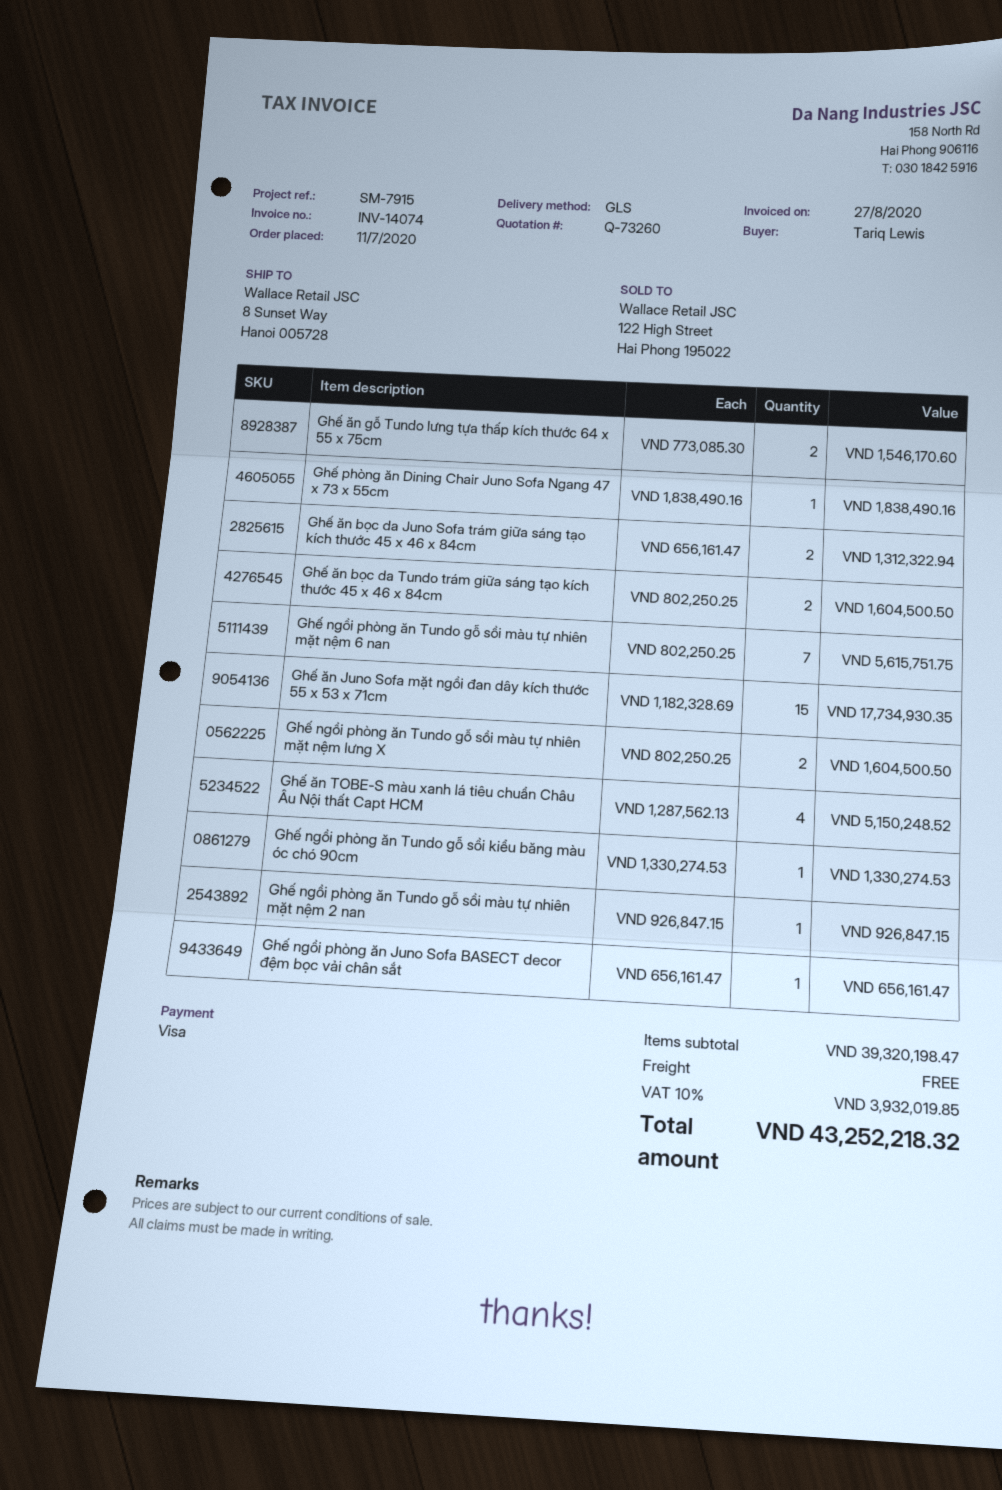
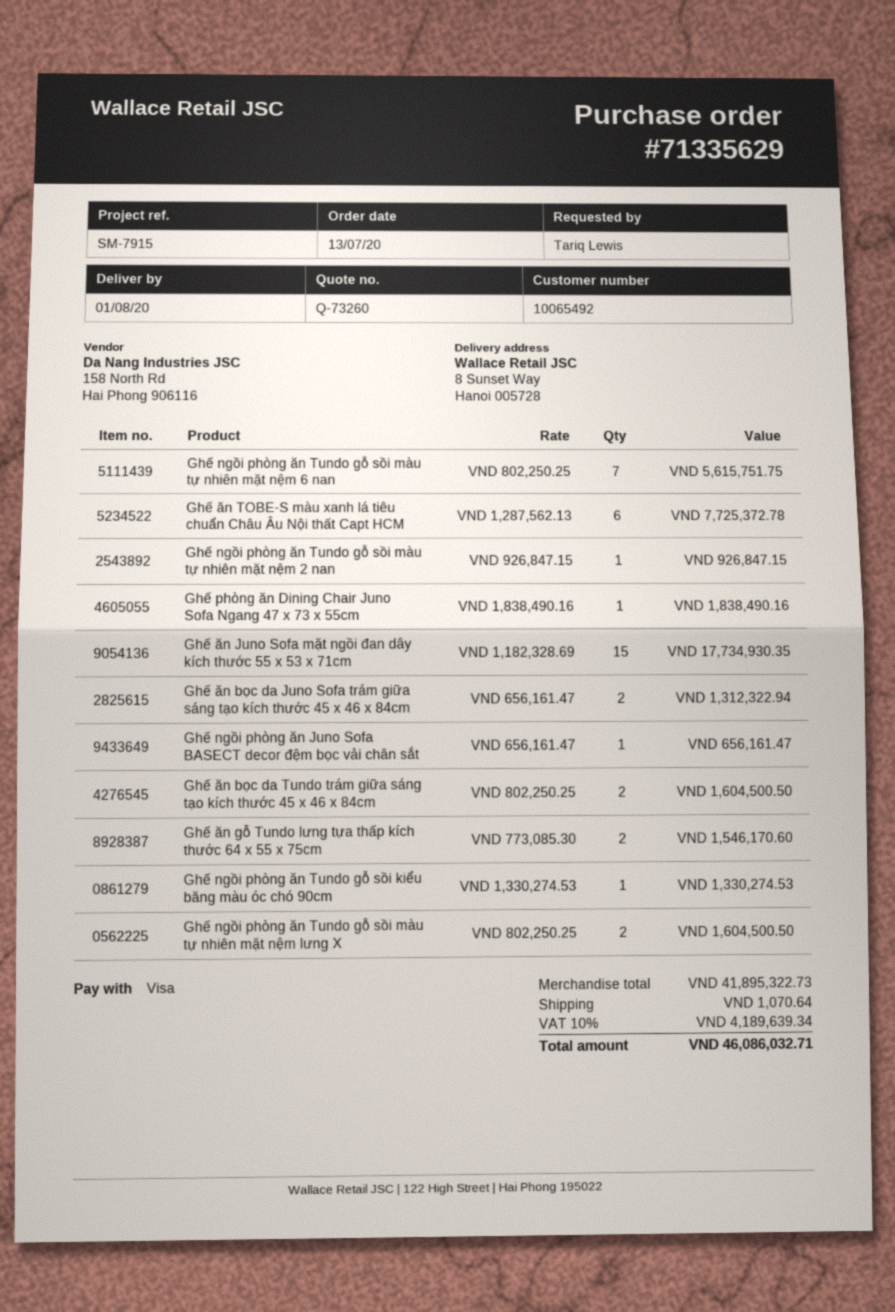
order date: 2020-07-11 -> 2020-07-13
Ghế ăn TOBE-S màu xanh lá tiêu chuẩn Châu Âu Nội thất Capt HCM: 4 x 1287562.13 = 5150248.52 -> 6 x 1287562.13 = 7725372.78
subtotal: 39320198.47 -> 41895322.73
shipping: 0.00 -> 1070.64
tax: 10% = 3932019.85 -> 10% = 4189639.34
total: 43252218.32 -> 46086032.71

